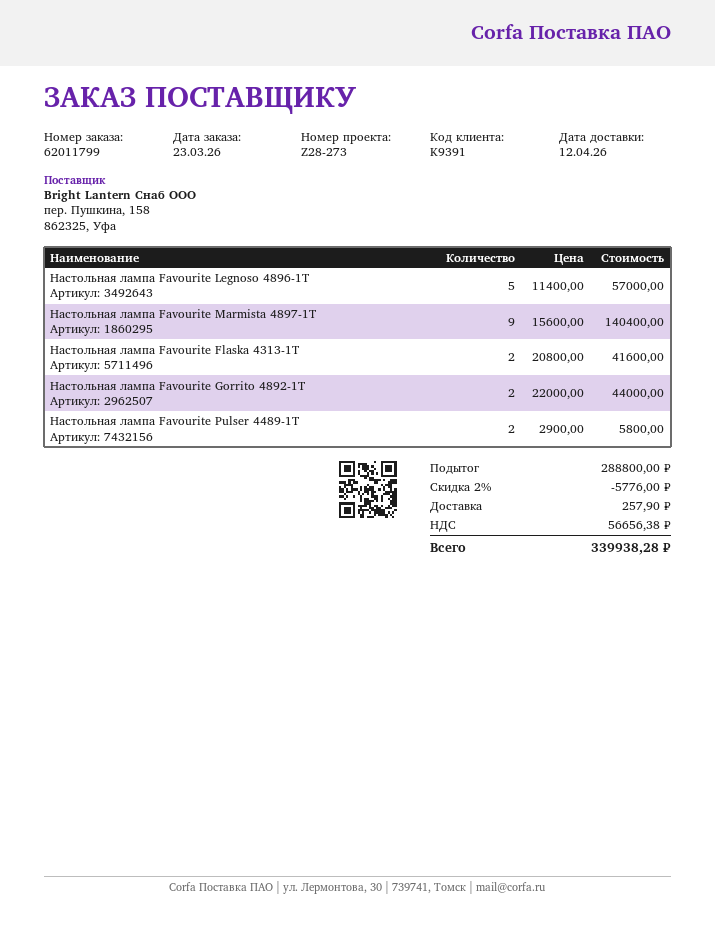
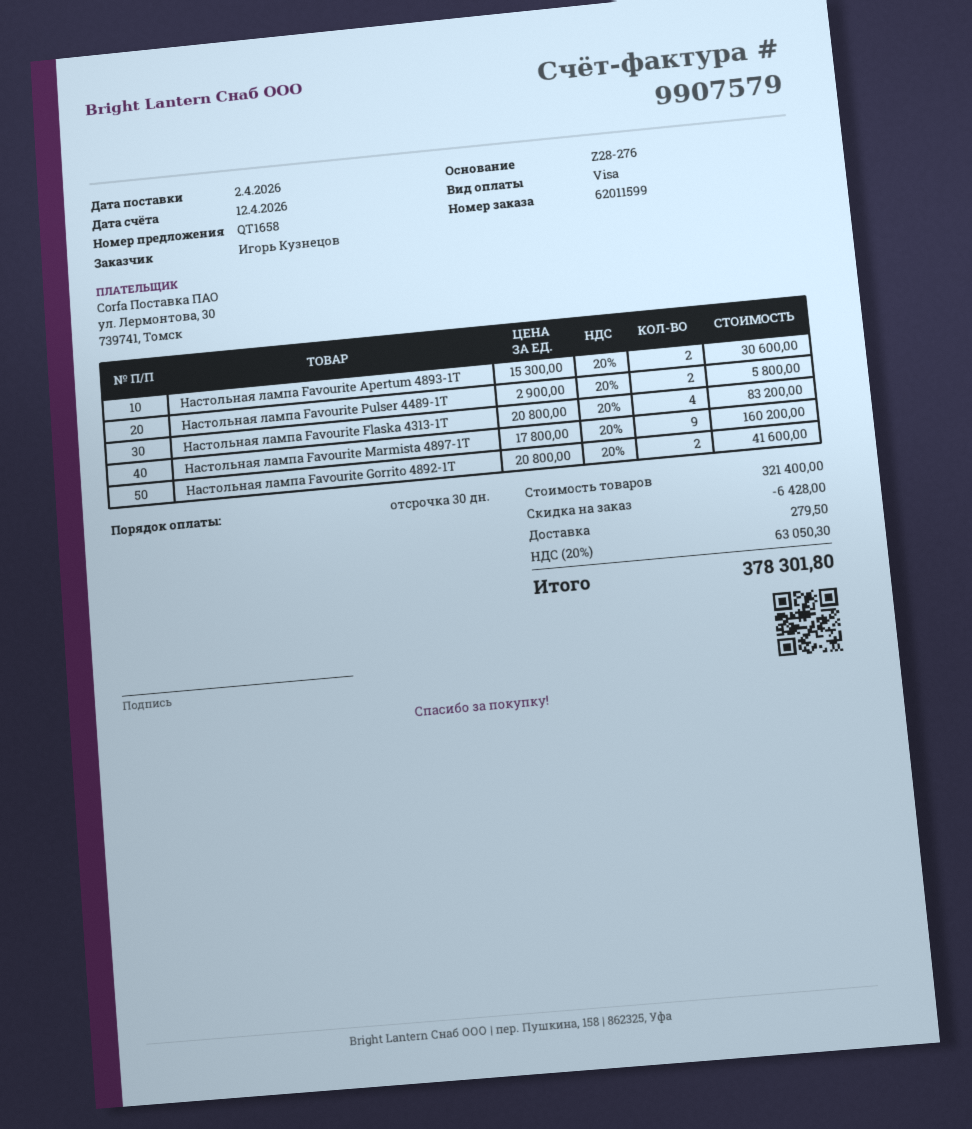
order number: 62011799 -> 62011599
delivery date: 2026-04-12 -> 2026-04-02
reference: Z28-273 -> Z28-276
Настольная лампа Favourite Legnoso 4896-1T: 5 x 11400.00 = 57000.00 -> none
Настольная лампа Favourite Marmista 4897-1T: 9 x 15600.00 = 140400.00 -> 9 x 17800.00 = 160200.00
Настольная лампа Favourite Flaska 4313-1T: 2 x 20800.00 = 41600.00 -> 4 x 20800.00 = 83200.00
Настольная лампа Favourite Gorrito 4892-1T: 2 x 22000.00 = 44000.00 -> 2 x 20800.00 = 41600.00
Настольная лампа Favourite Apertum 4893-1T: none -> 2 x 15300.00 = 30600.00
subtotal: 288800.00 -> 321400.00
discount: 5776.00 -> 6428.00
shipping: 257.90 -> 279.50
tax: 56656.38 -> 63050.30
total: 339938.28 -> 378301.80

